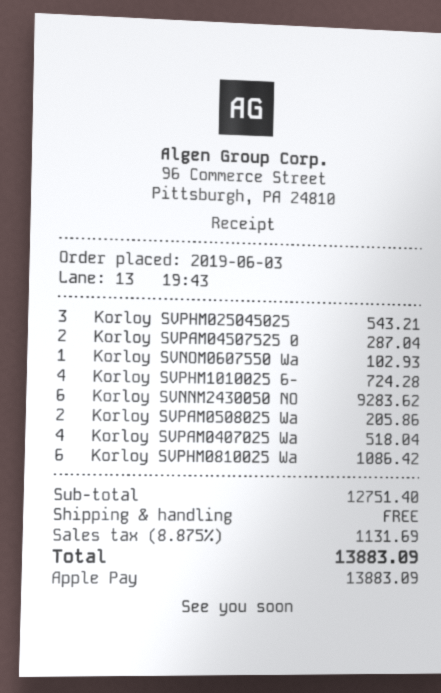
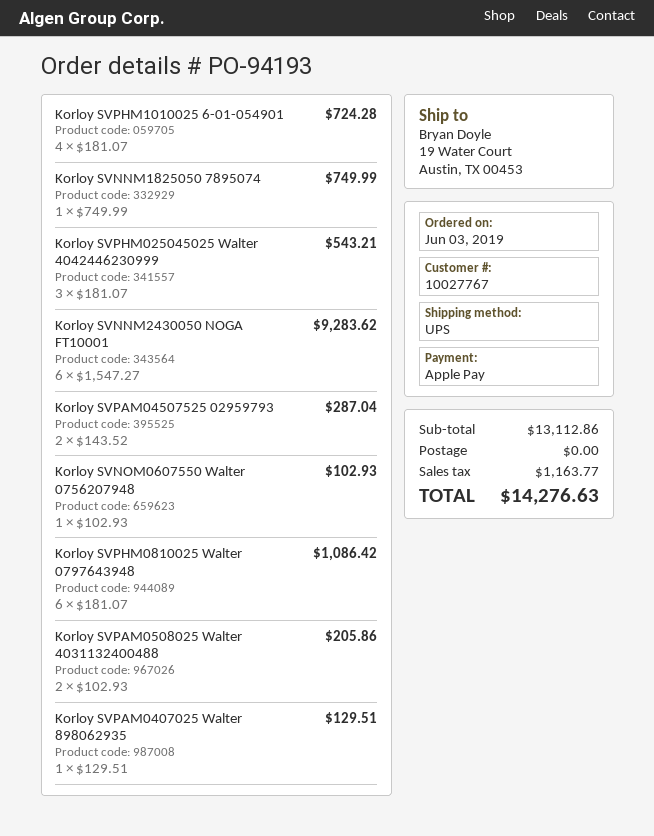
Korloy SVPAM0407025 Wa: 4 for 518.04 -> 1 for 129.51
Korloy SVNNM1825050 7895074: none -> 1 for 749.99
subtotal: 12751.40 -> 13112.86
tax: 1131.69 -> 1163.77
total: 13883.09 -> 14276.63

